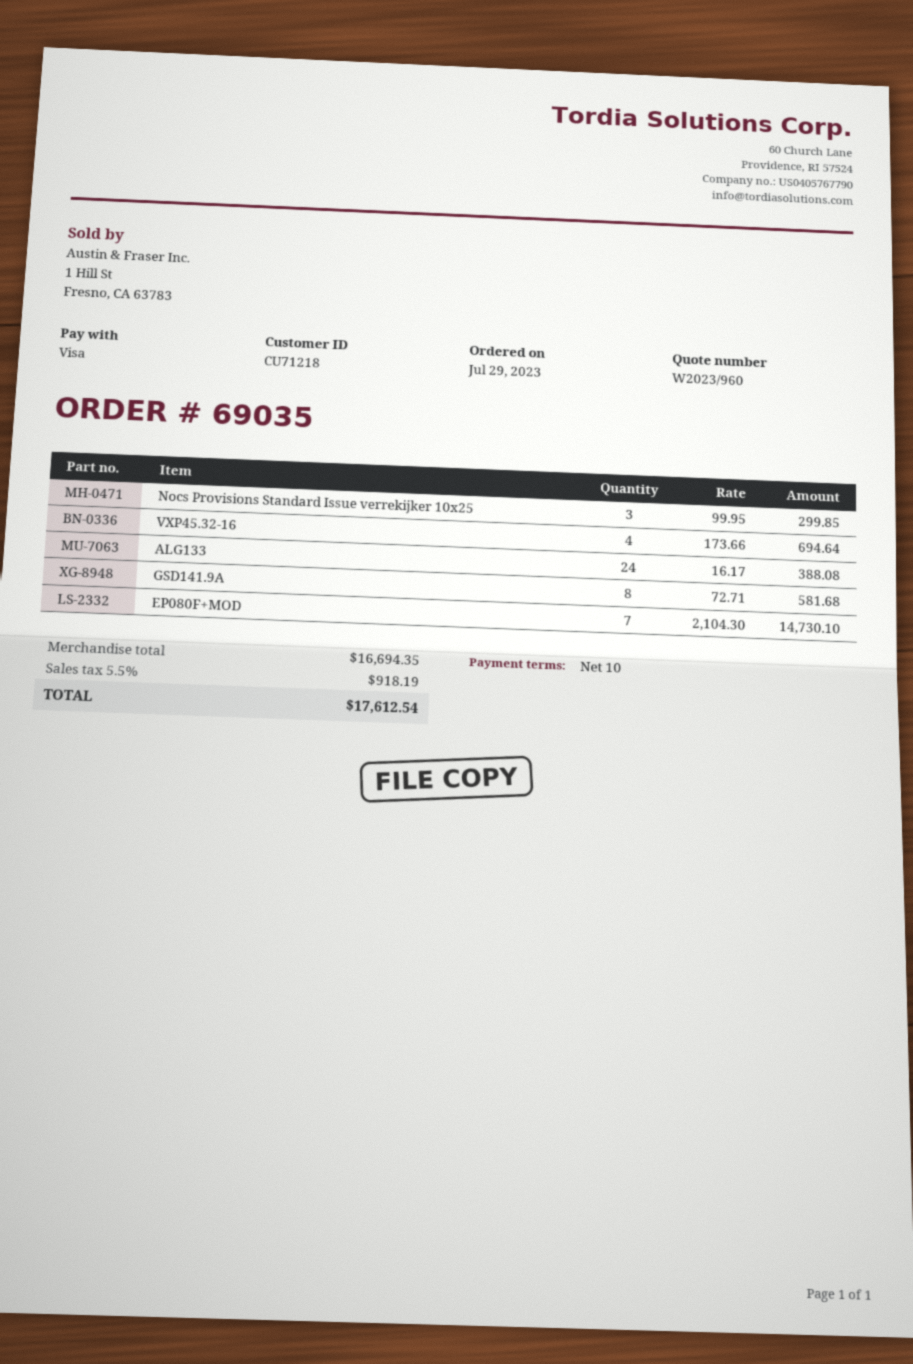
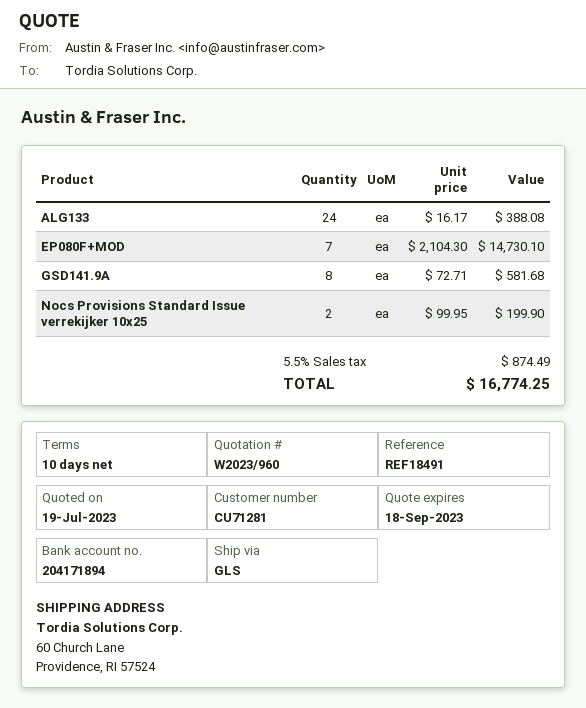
customer number: CU71218 -> CU71281
Nocs Provisions Standard Issue verrekijker 10x25: 3 x 99.95 = 299.85 -> 2 x 99.95 = 199.90
VXP45.32-16: 4 x 173.66 = 694.64 -> none
tax: 5.5% = 918.19 -> 5.5% = 874.49
total: 17612.54 -> 16774.25

